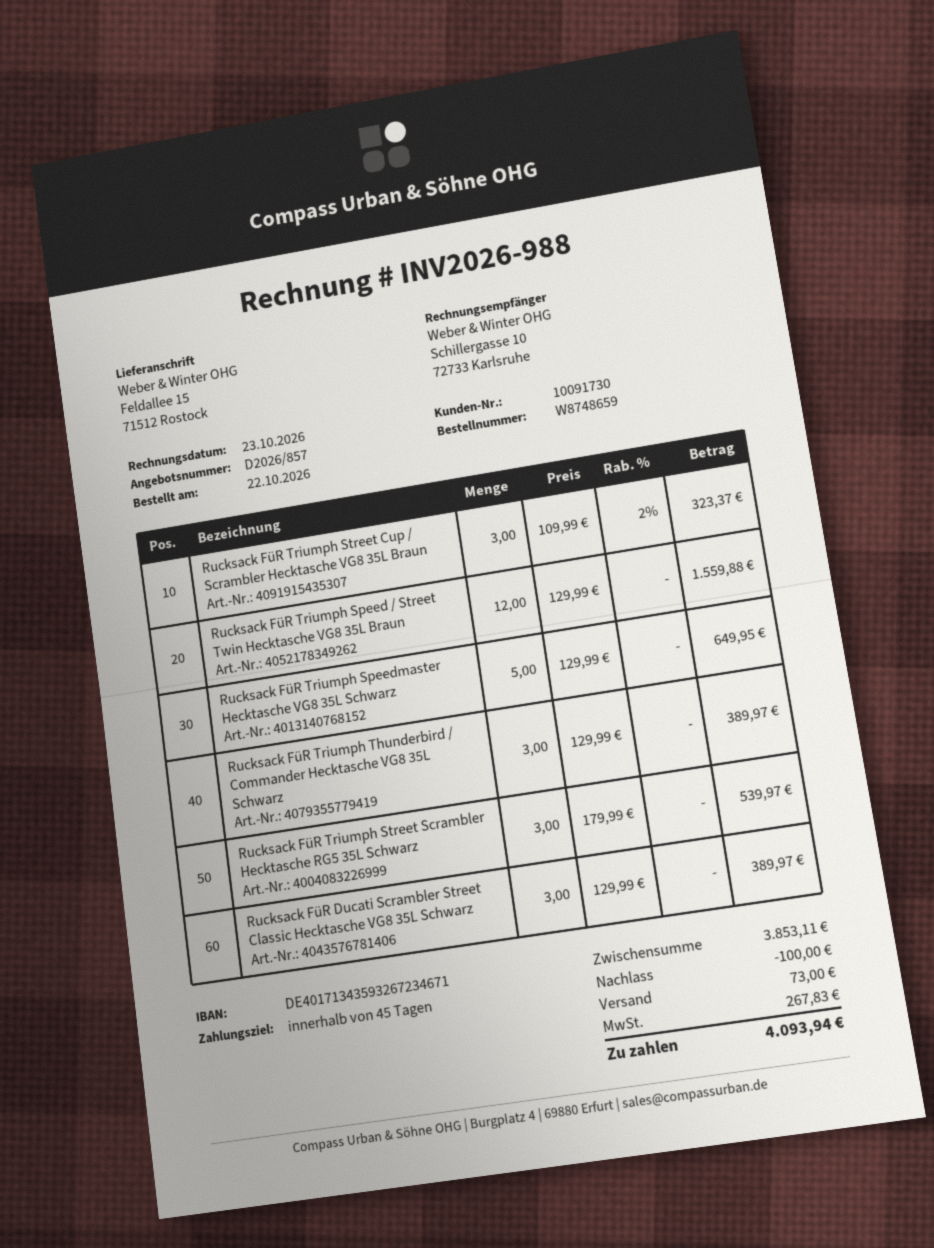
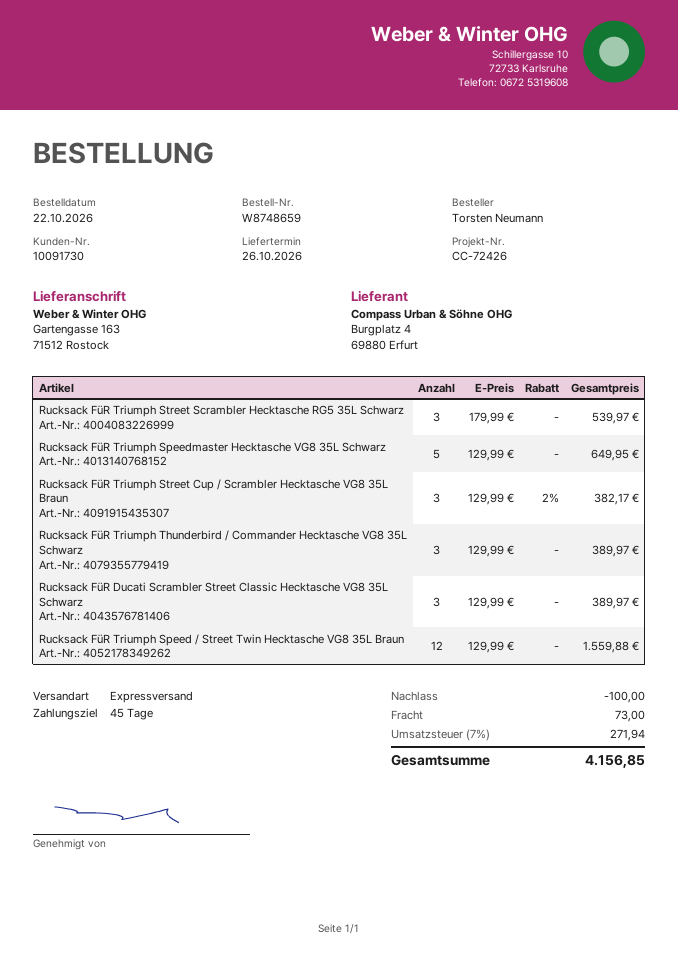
ship to: Feldallee 15, 71512 Rostock -> Gartengasse 163, 71512 Rostock
Rucksack FüR Triumph Street Cup / Scrambler Hecktasche VG8 35L Braun: 3 x 109.99 - 2% = 323.37 -> 3 x 129.99 - 2% = 382.17
tax: 267.83 -> 271.94
total: 4093.94 -> 4156.85

